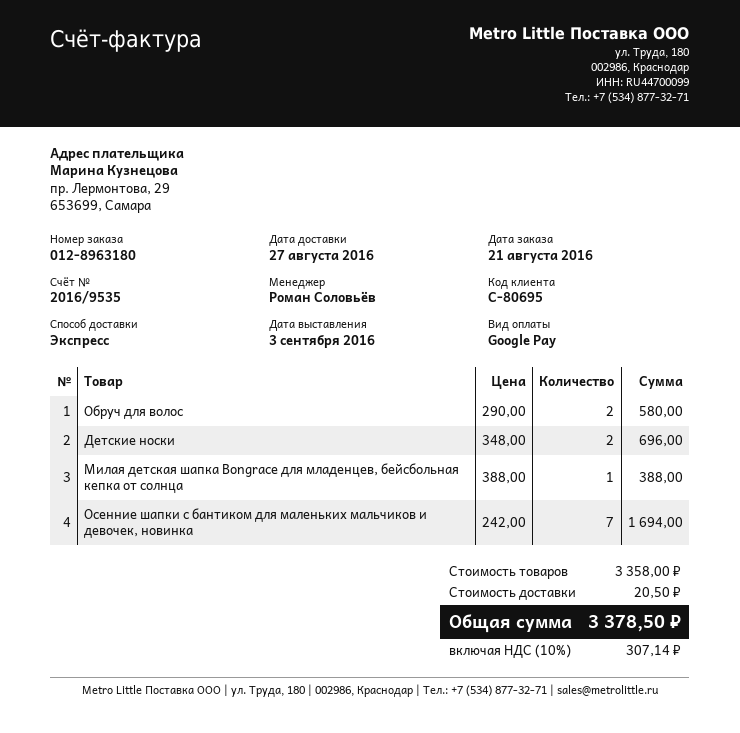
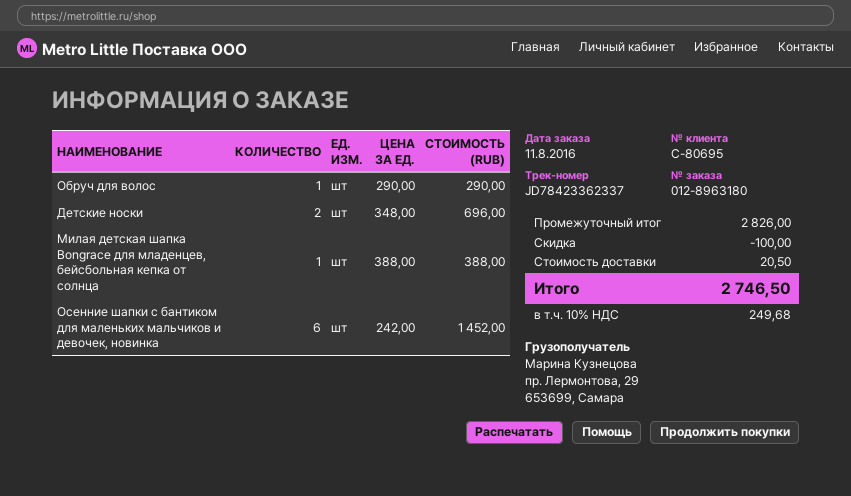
order date: 2016-08-21 -> 2016-08-11
Обруч для волос: 2 x 290.00 = 580.00 -> 1 x 290.00 = 290.00
Осенние шапки с бантиком для маленьких мальчиков и девочек, новинка: 7 x 242.00 = 1694.00 -> 6 x 242.00 = 1452.00
subtotal: 3358.00 -> 2826.00
discount: none -> 100.00
tax: 10% = 307.14 -> 10% = 249.68
total: 3378.50 -> 2746.50

